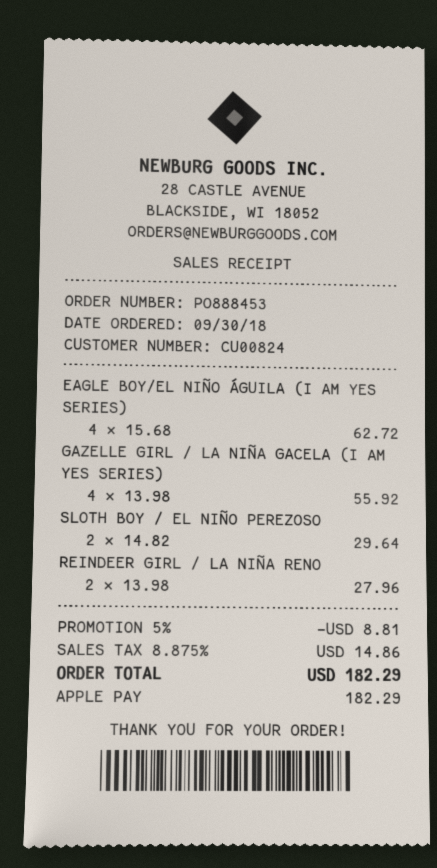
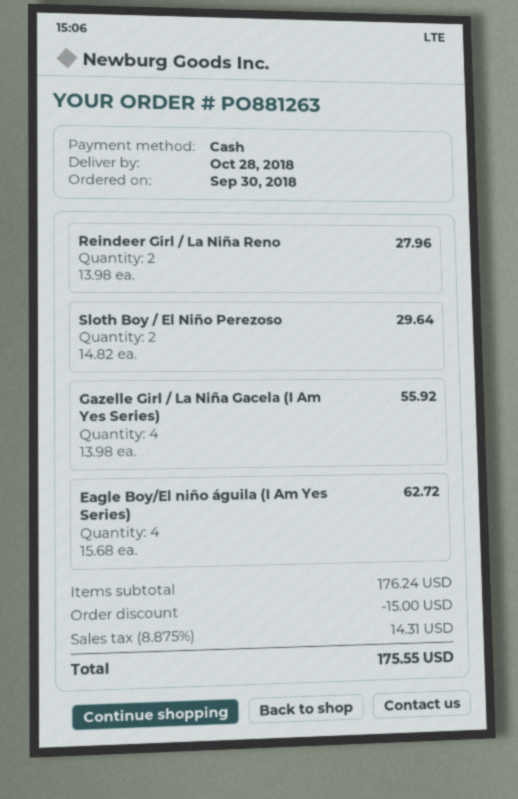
order number: PO888453 -> PO881263
payment method: Apple Pay -> cash
discount: 8.81 -> 15.00
tax: 8.875% = 14.86 -> 8.875% = 14.31
total: 182.29 -> 175.55

